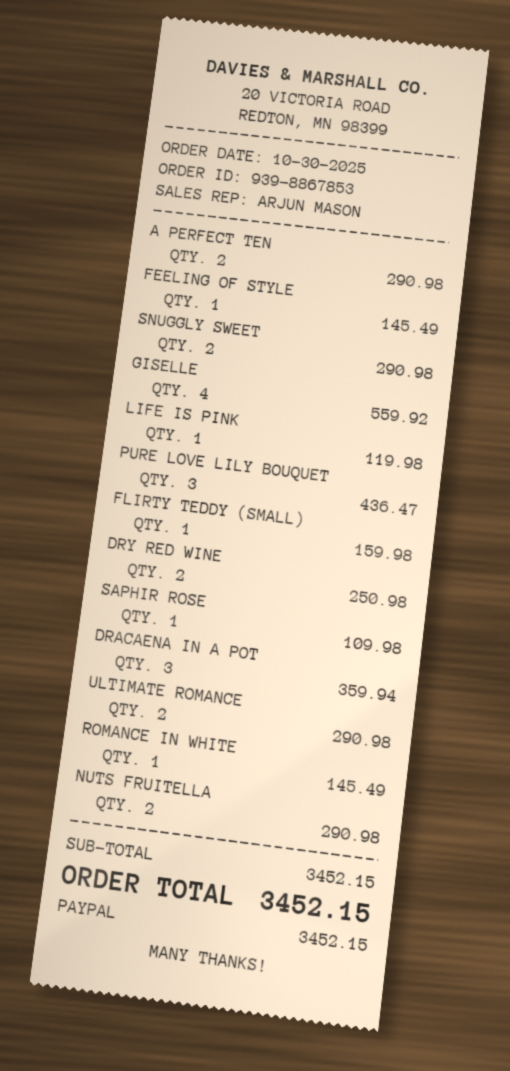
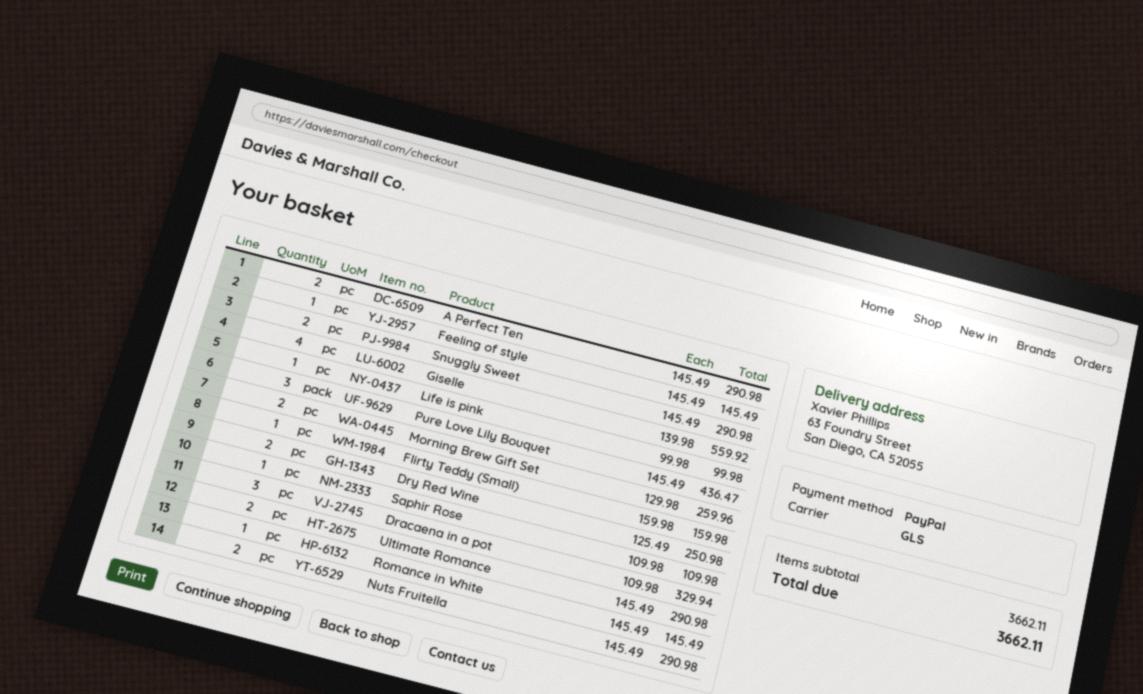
LIFE IS PINK: 1 for 119.98 -> 1 for 99.98
DRACAENA IN A POT: 3 for 359.94 -> 3 for 329.94
Morning Brew Gift Set: none -> 2 for 259.96
subtotal: 3452.15 -> 3662.11
total: 3452.15 -> 3662.11

